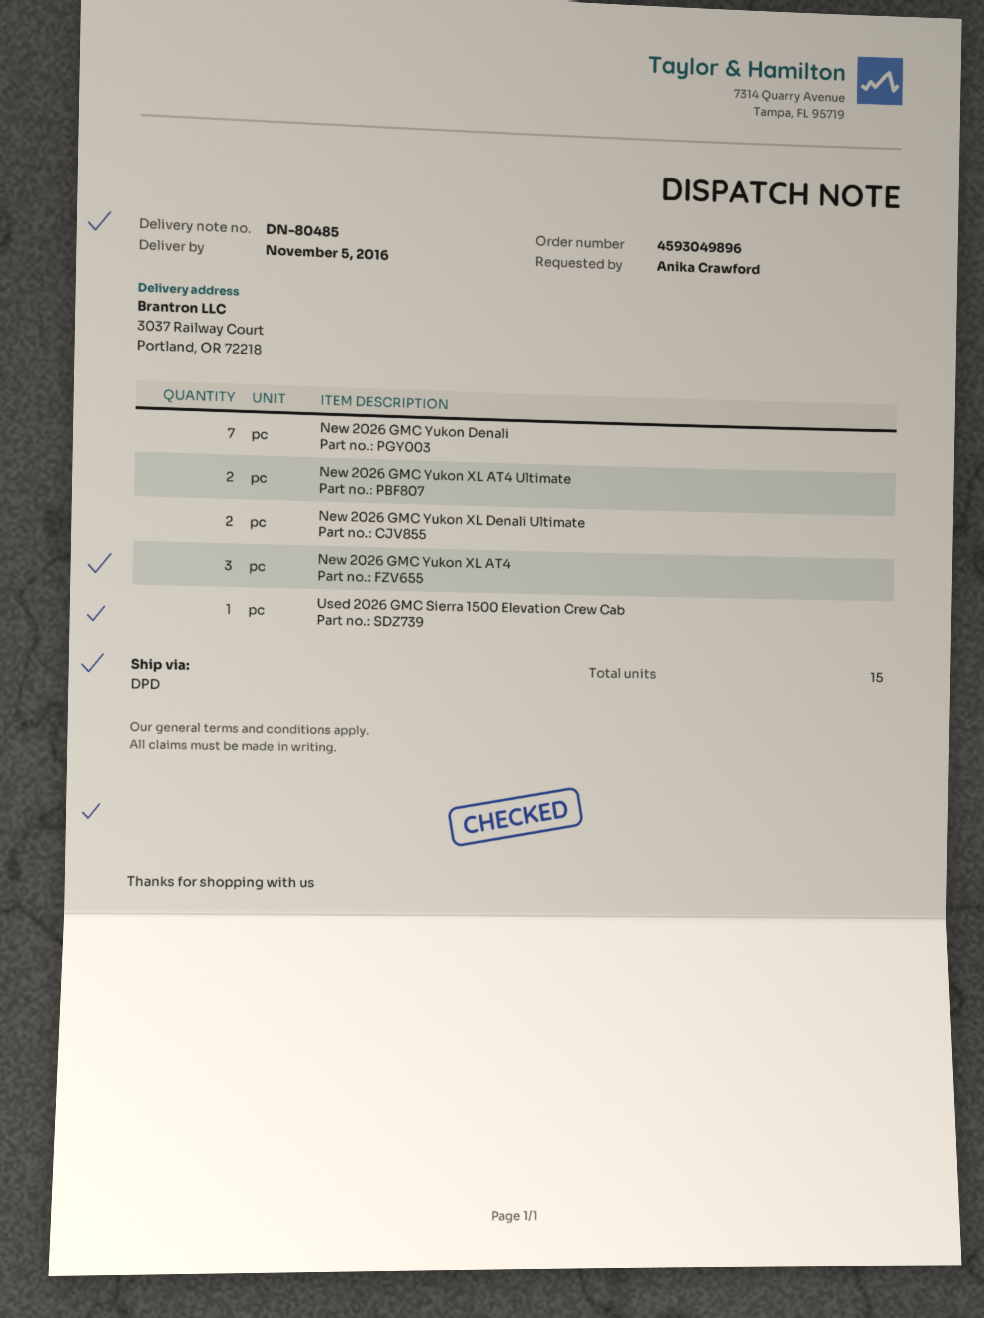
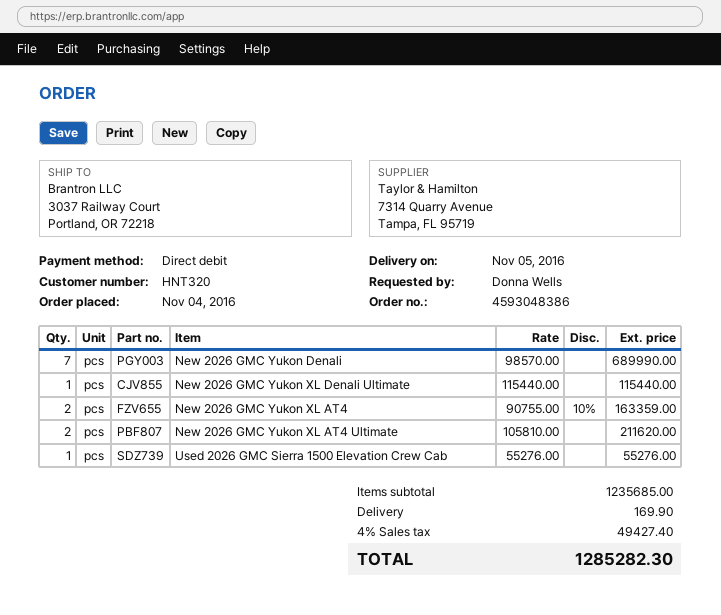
order number: 4593049896 -> 4593048386
ordered by: Anika Crawford -> Donna Wells
New 2026 GMC Yukon XL Denali Ultimate: 2 -> 1
New 2026 GMC Yukon XL AT4: 3 -> 2

